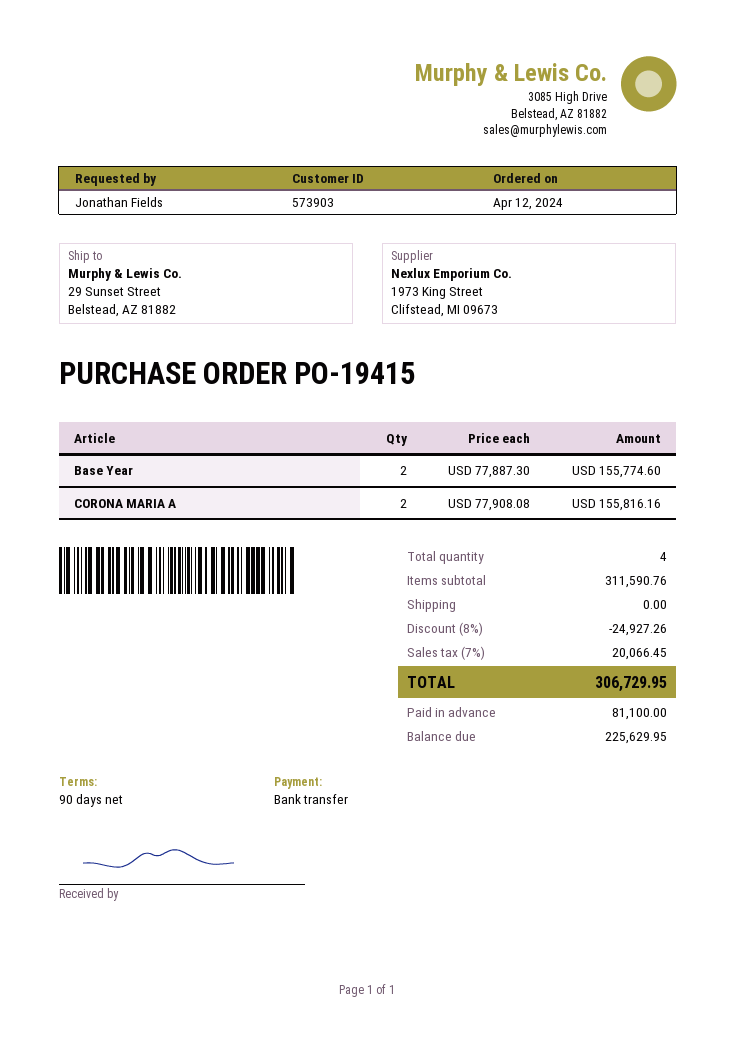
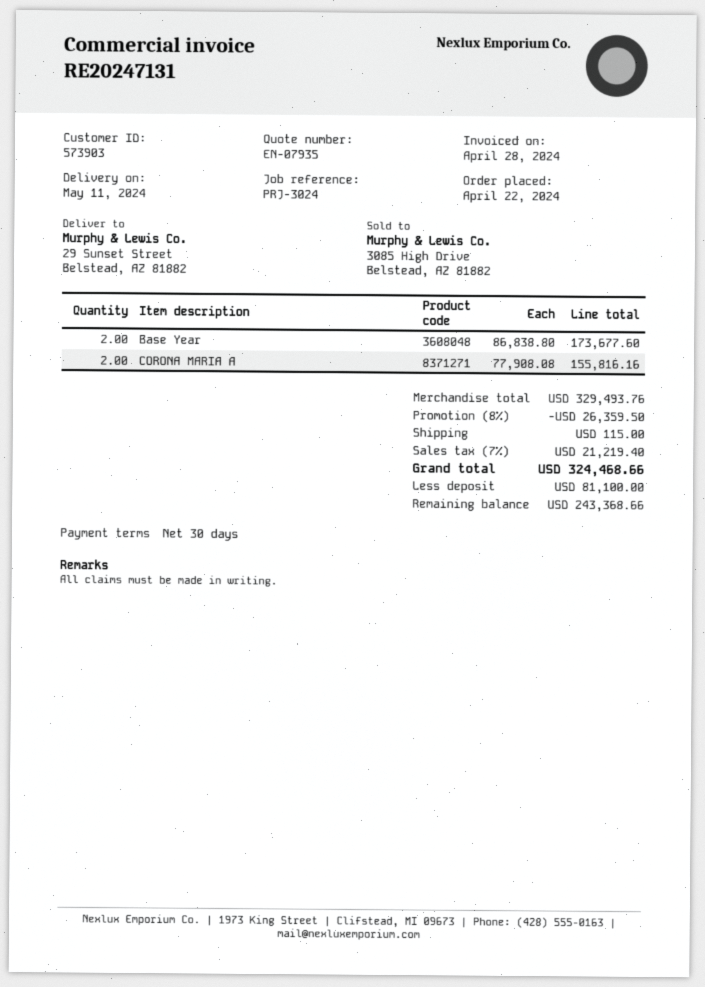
order date: 2024-04-12 -> 2024-04-22
payment terms: 90 days -> 30 days
Base Year: 2 x 77887.30 = 155774.60 -> 2 x 86838.80 = 173677.60
subtotal: 311590.76 -> 329493.76
discount: 8% = 24927.26 -> 8% = 26359.50
shipping: 0.00 -> 115.00
tax: 7% = 20066.45 -> 7% = 21219.40
total: 306729.95 -> 324468.66
balance: 225629.95 -> 243368.66

